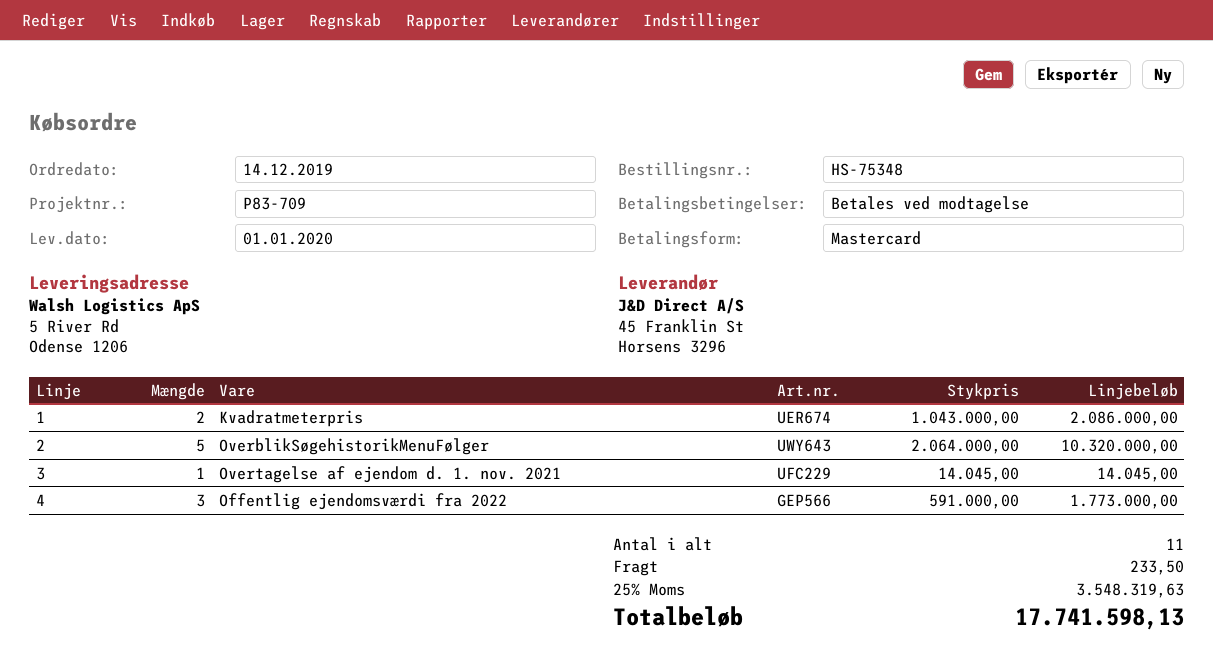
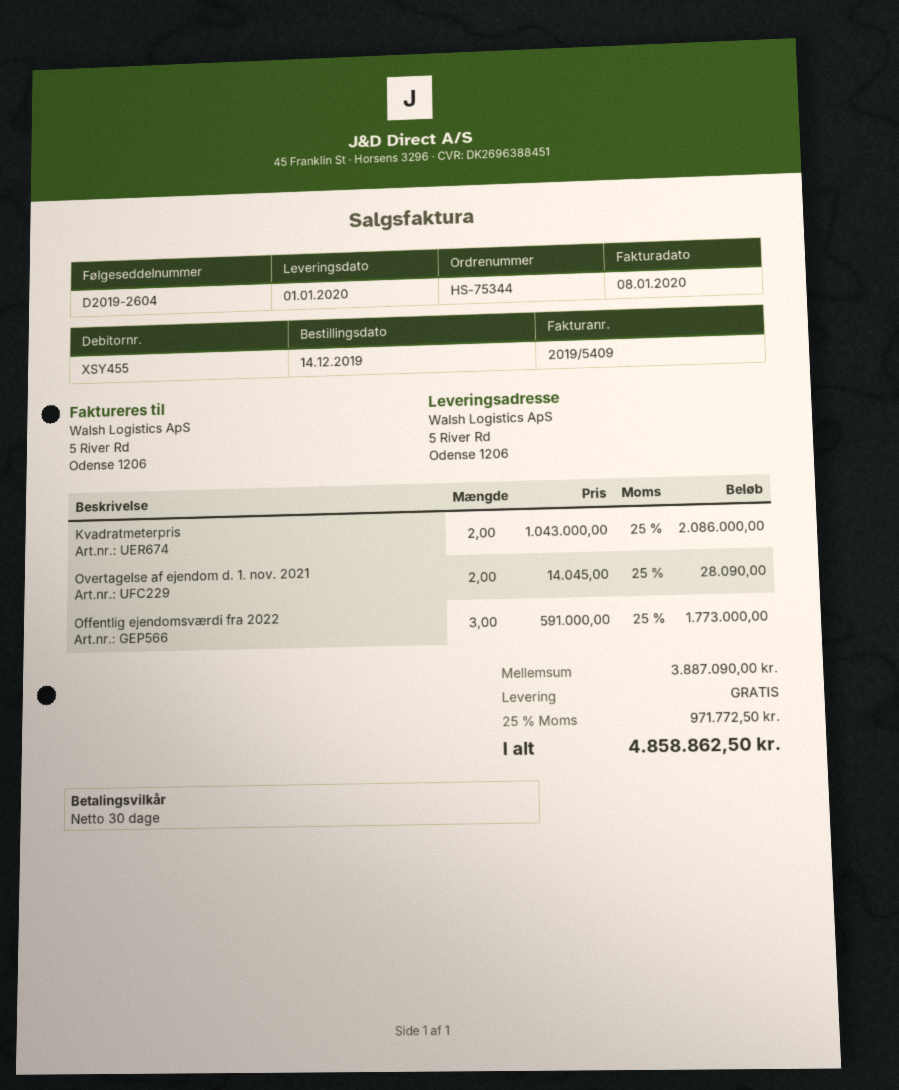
order number: HS-75348 -> HS-75344
payment terms: on receipt -> 30 days
OverblikSøgehistorikMenuFølger: 5 x 2064000.00 = 10320000.00 -> none
Overtagelse af ejendom d. 1. nov. 2021: 1 x 14045.00 = 14045.00 -> 2 x 14045.00 = 28090.00
shipping: 233.50 -> 0.00
tax: 25% = 3548319.63 -> 25% = 971772.50
total: 17741598.13 -> 4858862.50

